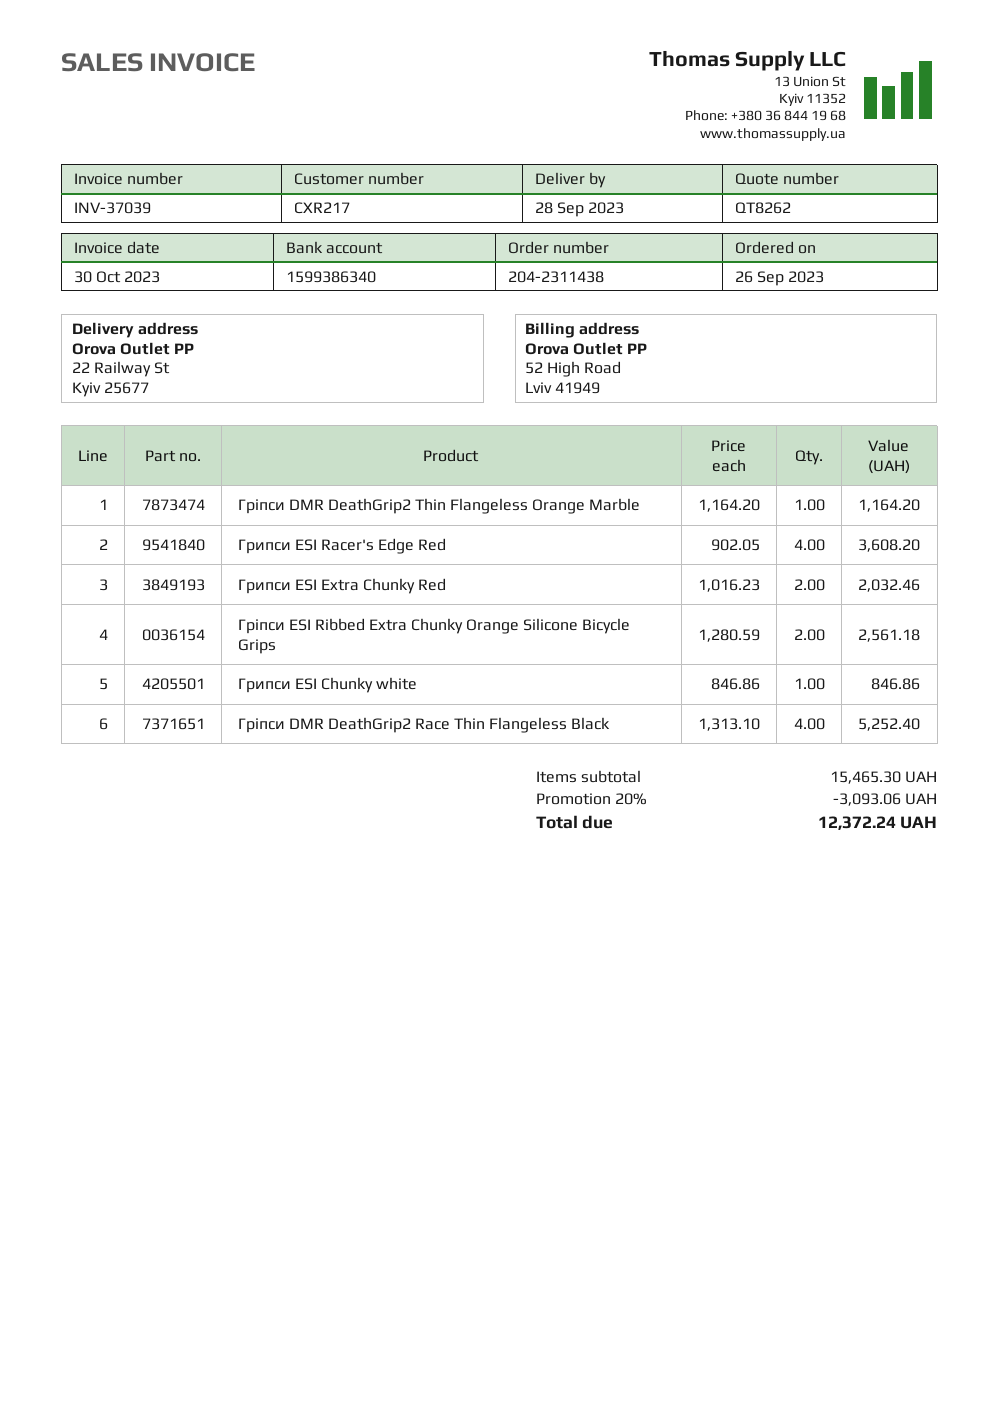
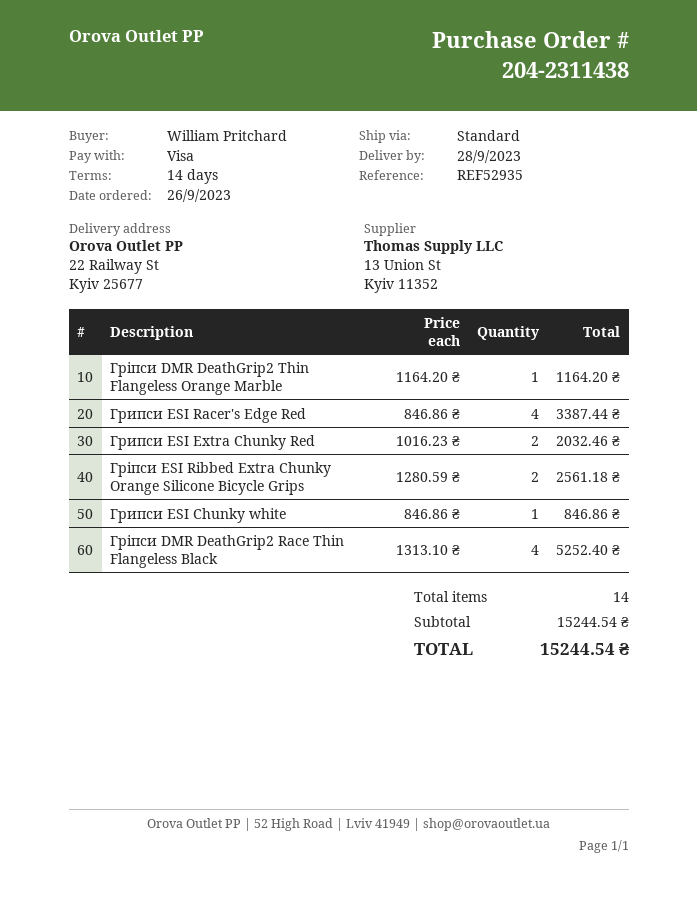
Грипси ESI Racer's Edge Red: 4 x 902.05 = 3608.20 -> 4 x 846.86 = 3387.44
subtotal: 15465.30 -> 15244.54
discount: 20% = 3093.06 -> none
total: 12372.24 -> 15244.54

